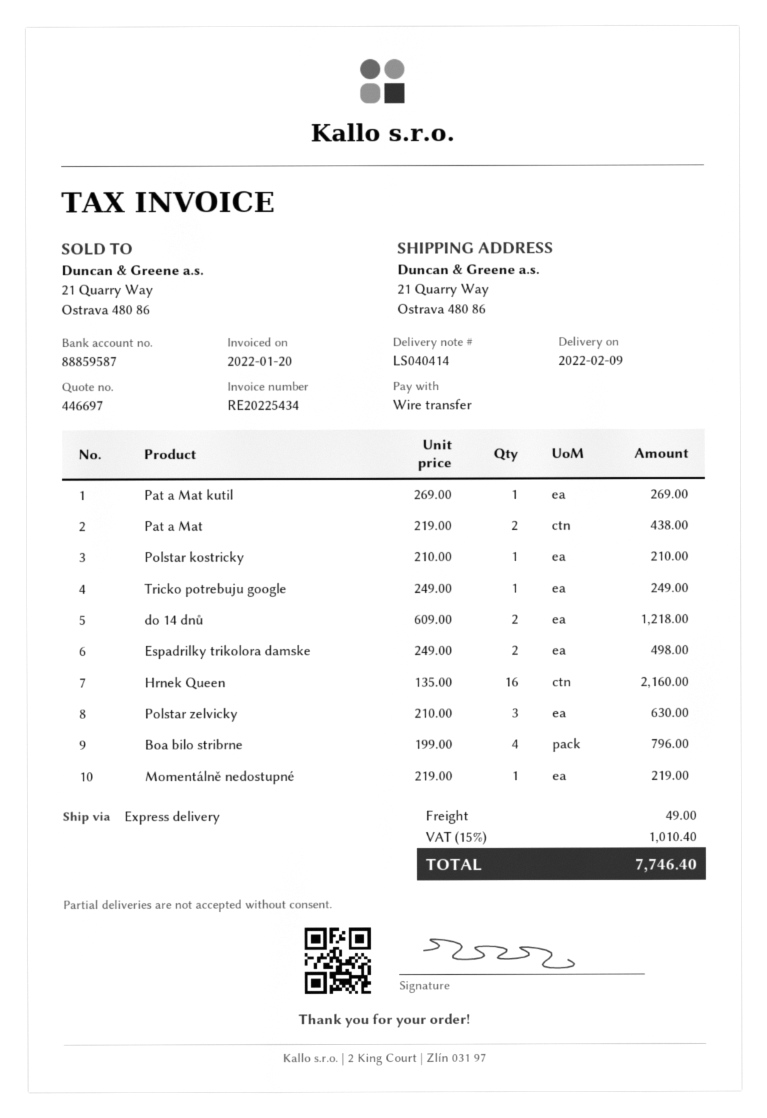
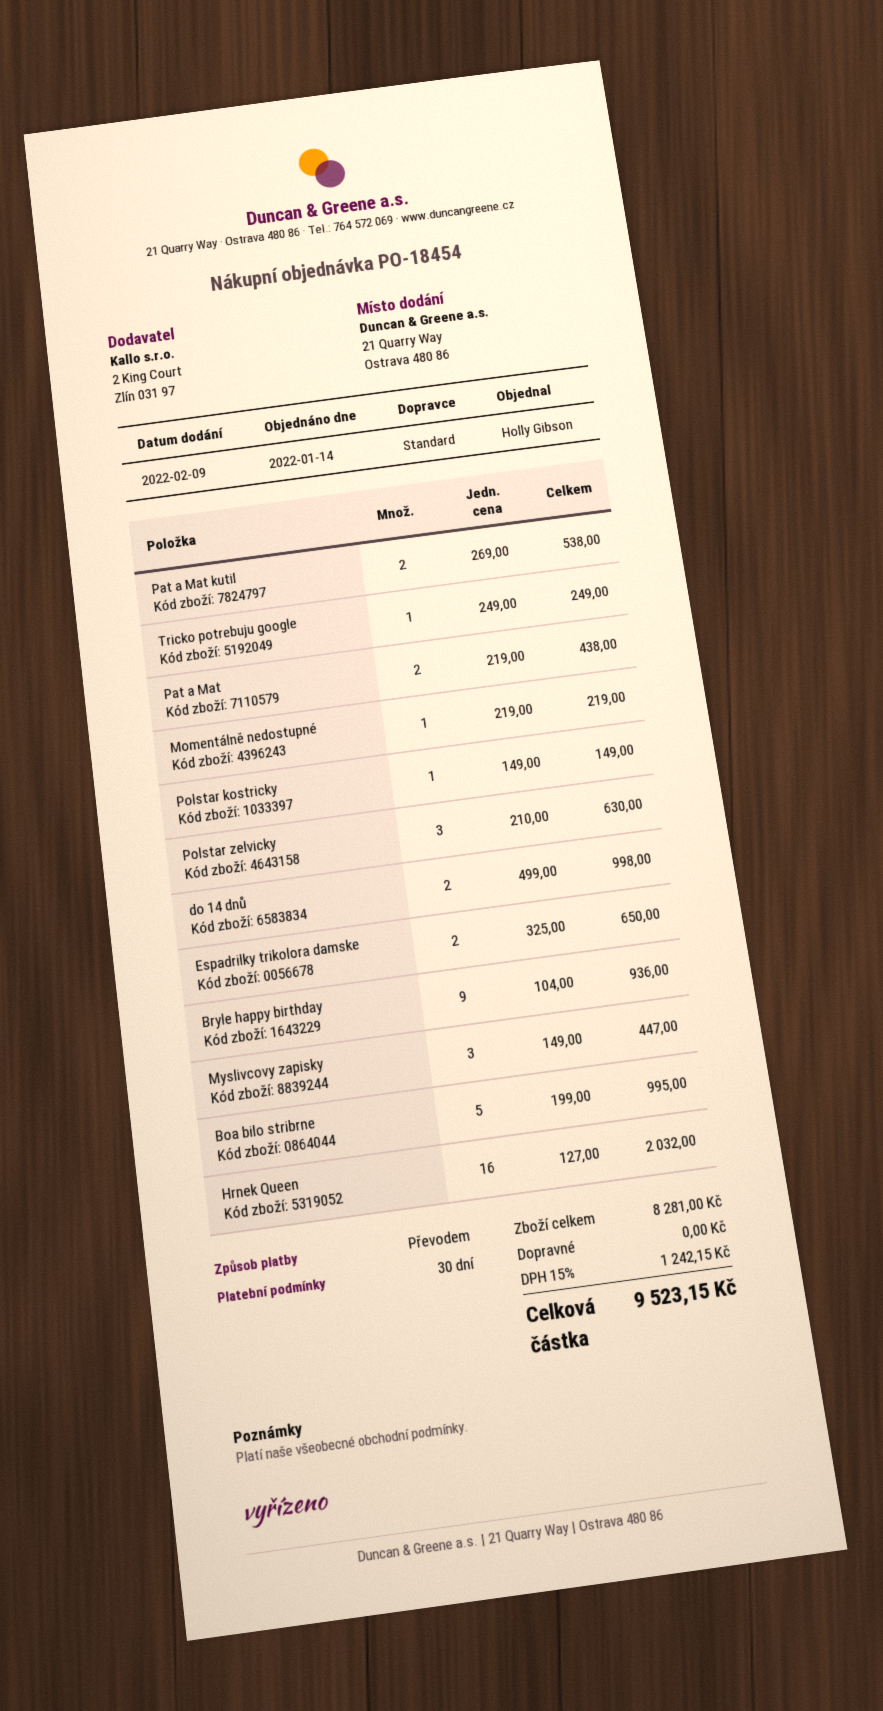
shipping method: express -> standard
Pat a Mat kutil: 1 x 269.00 = 269.00 -> 2 x 269.00 = 538.00
Polstar kostricky: 1 x 210.00 = 210.00 -> 1 x 149.00 = 149.00
do 14 dnů: 2 x 609.00 = 1218.00 -> 2 x 499.00 = 998.00
Espadrilky trikolora damske: 2 x 249.00 = 498.00 -> 2 x 325.00 = 650.00
Hrnek Queen: 16 x 135.00 = 2160.00 -> 16 x 127.00 = 2032.00
Boa bilo stribrne: 4 x 199.00 = 796.00 -> 5 x 199.00 = 995.00
Bryle happy birthday: none -> 9 x 104.00 = 936.00
Myslivcovy zapisky: none -> 3 x 149.00 = 447.00
shipping: 49.00 -> 0.00
tax: 15% = 1010.40 -> 15% = 1242.15
total: 7746.40 -> 9523.15

